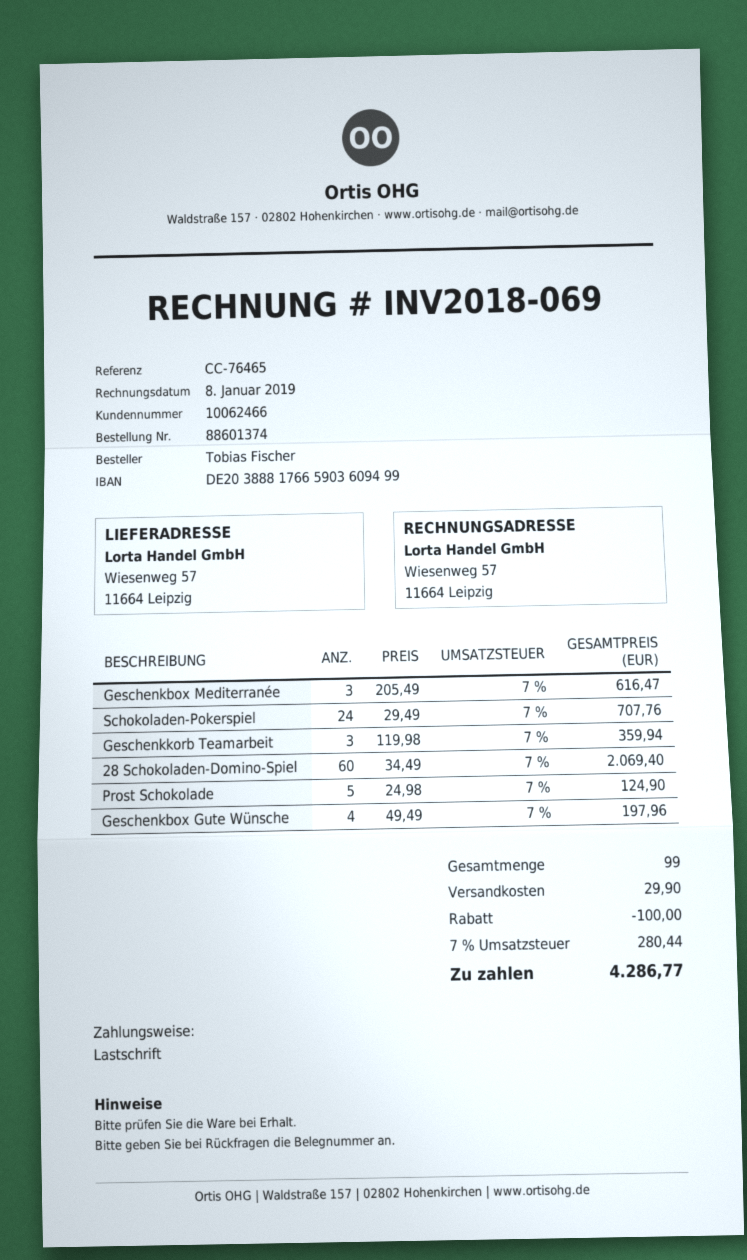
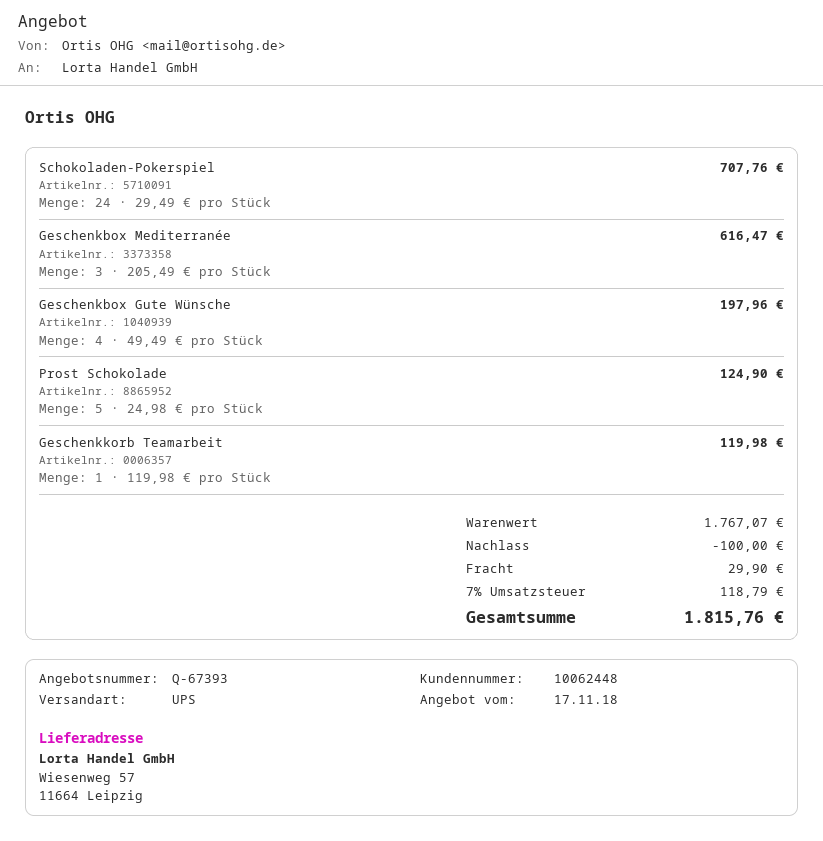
customer number: 10062466 -> 10062448
Geschenkkorb Teamarbeit: 3 x 119.98 = 359.94 -> 1 x 119.98 = 119.98
28 Schokoladen-Domino-Spiel: 60 x 34.49 = 2069.40 -> none
tax: 7% = 280.44 -> 7% = 118.79
total: 4286.77 -> 1815.76

